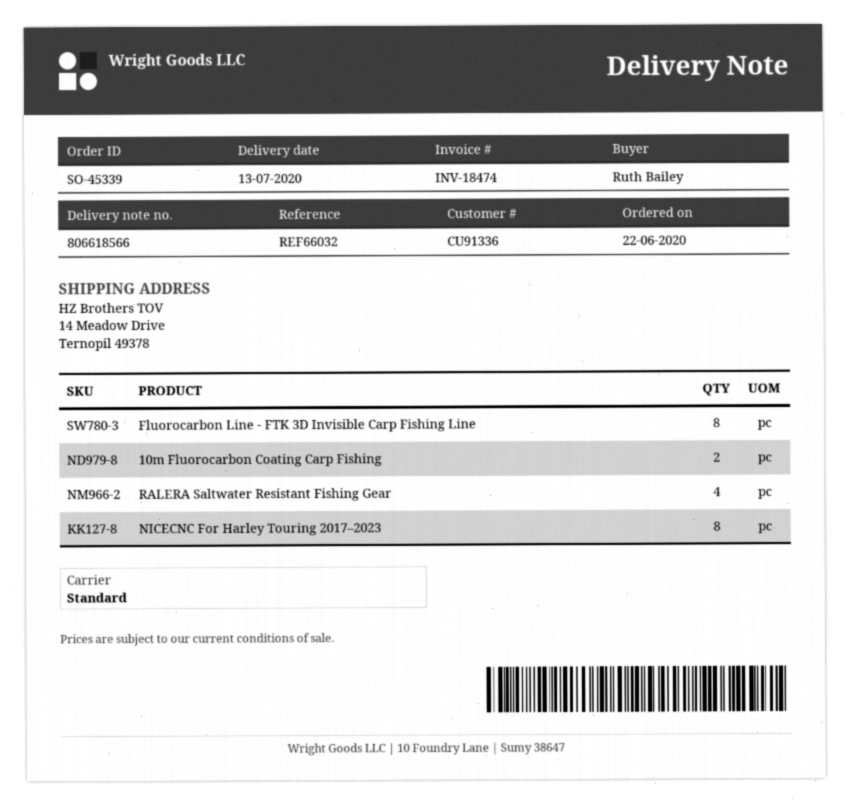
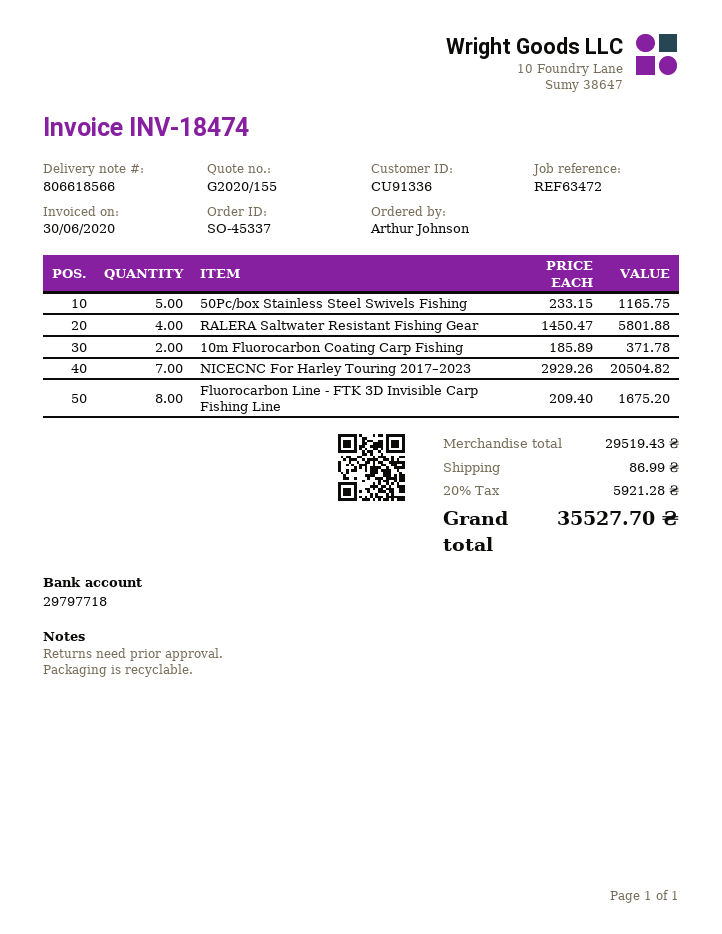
order number: SO-45339 -> SO-45337
reference: REF66032 -> REF63472
ordered by: Ruth Bailey -> Arthur Johnson
NICECNC For Harley Touring 2017–2023: 8 -> 7
50Pc/box Stainless Steel Swivels Fishing: none -> 5

